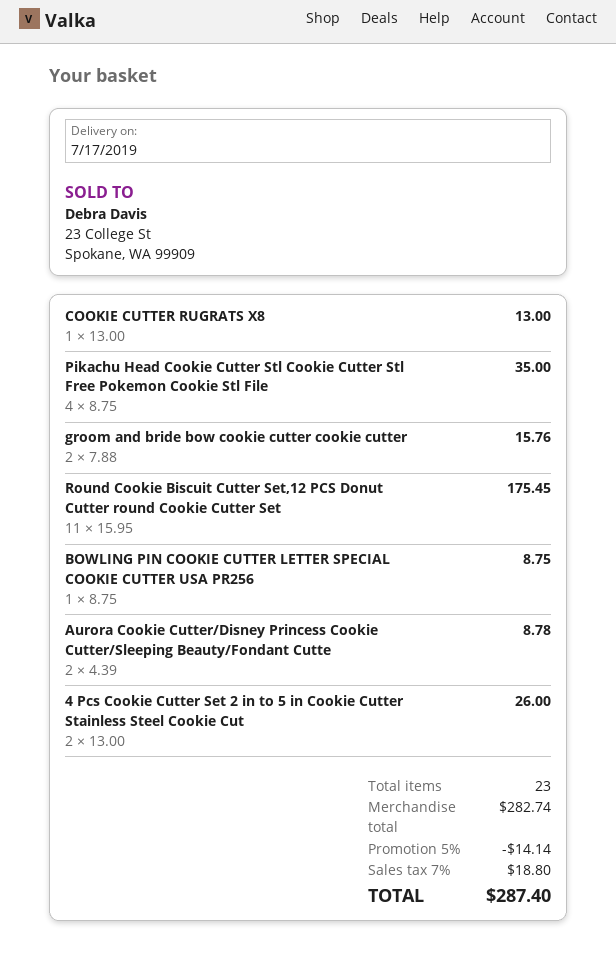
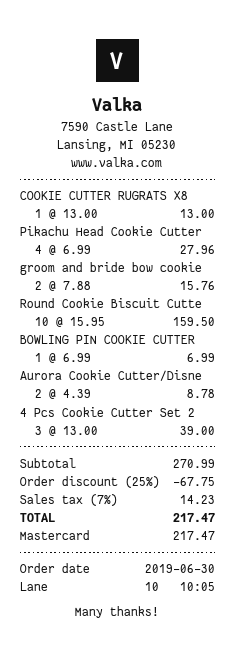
Pikachu Head Cookie Cutter Stl Cookie Cutter Stl Free Pokemon Cookie Stl File: 4 x 8.75 = 35.00 -> 4 x 6.99 = 27.96
Round Cookie Biscuit Cutter Set,12 PCS Donut Cutter round Cookie Cutter Set: 11 x 15.95 = 175.45 -> 10 x 15.95 = 159.50
BOWLING PIN COOKIE CUTTER LETTER SPECIAL COOKIE CUTTER USA PR256: 1 x 8.75 = 8.75 -> 1 x 6.99 = 6.99
4 Pcs Cookie Cutter Set 2 in to 5 in Cookie Cutter Stainless Steel Cookie Cut: 2 x 13.00 = 26.00 -> 3 x 13.00 = 39.00
subtotal: 282.74 -> 270.99
discount: 5% = 14.14 -> 25% = 67.75
tax: 7% = 18.80 -> 7% = 14.23
total: 287.40 -> 217.47

